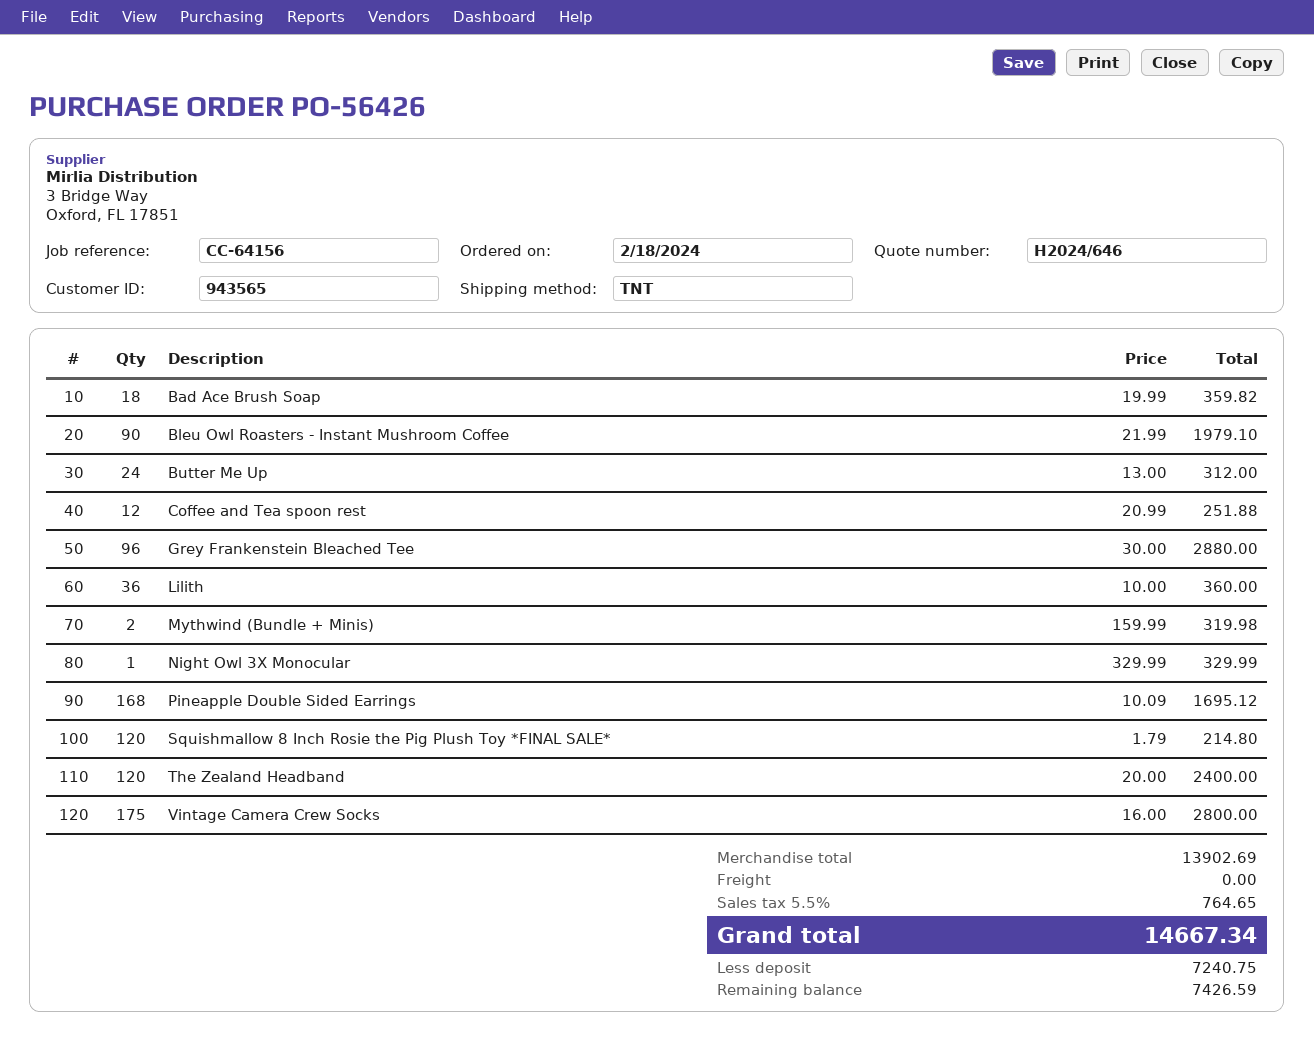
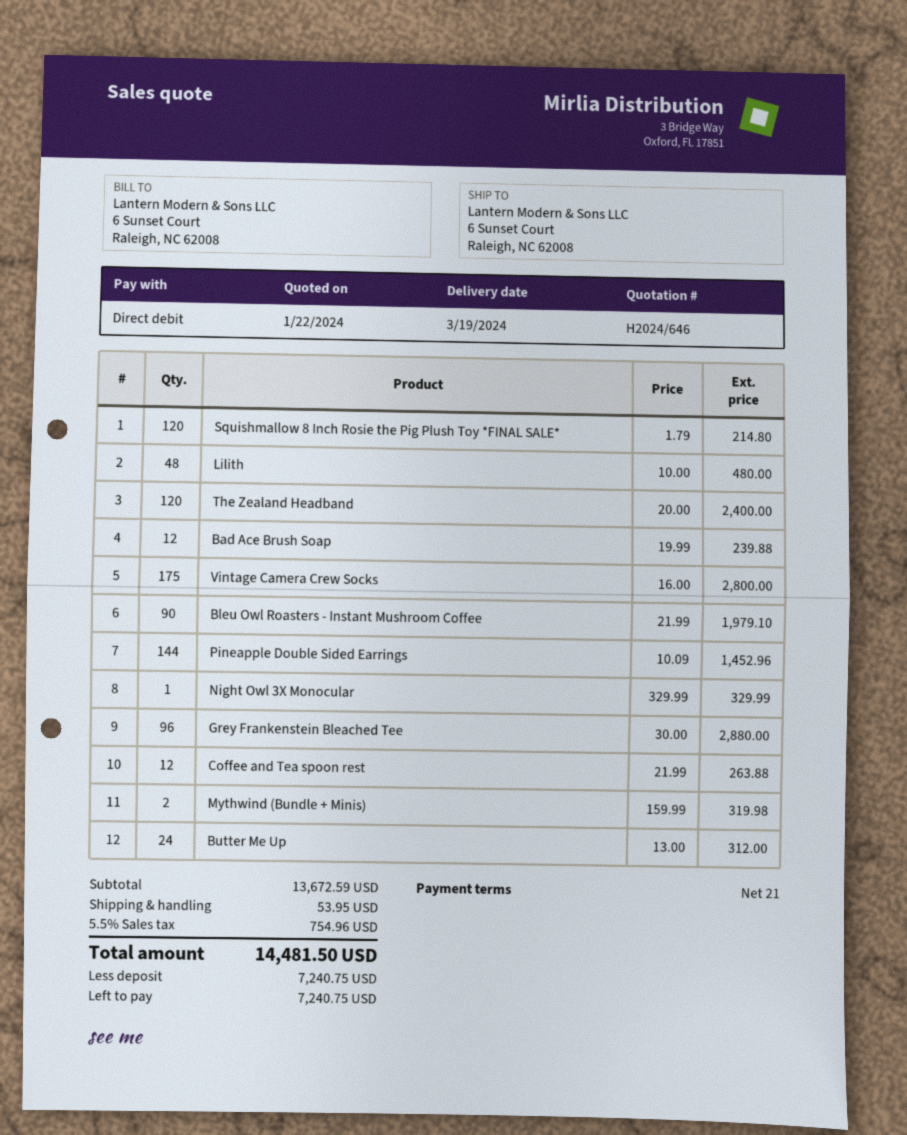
Bad Ace Brush Soap: 18 x 19.99 = 359.82 -> 12 x 19.99 = 239.88
Coffee and Tea spoon rest: 12 x 20.99 = 251.88 -> 12 x 21.99 = 263.88
Lilith: 36 x 10.00 = 360.00 -> 48 x 10.00 = 480.00
Pineapple Double Sided Earrings: 168 x 10.09 = 1695.12 -> 144 x 10.09 = 1452.96
subtotal: 13902.69 -> 13672.59
shipping: 0.00 -> 53.95
tax: 5.5% = 764.65 -> 5.5% = 754.96
total: 14667.34 -> 14481.50
balance: 7426.59 -> 7240.75

